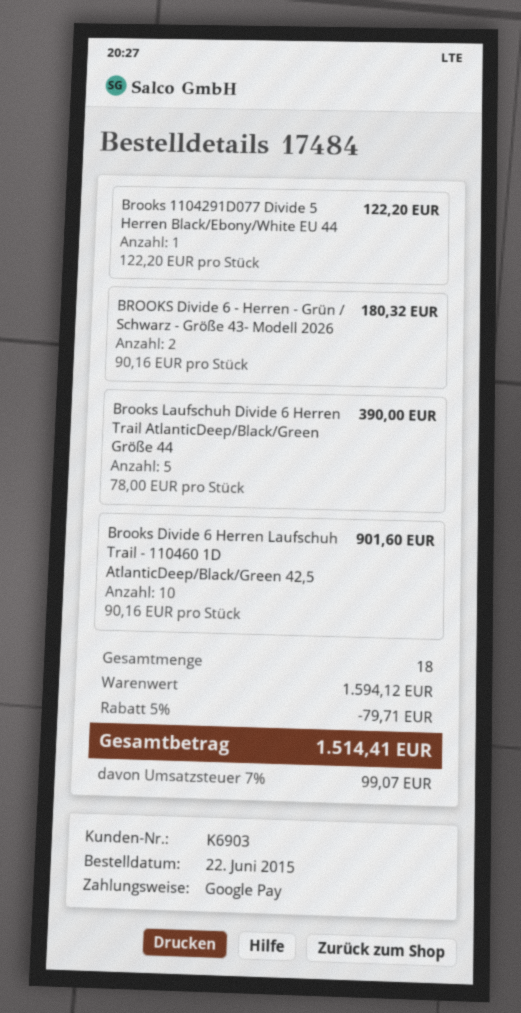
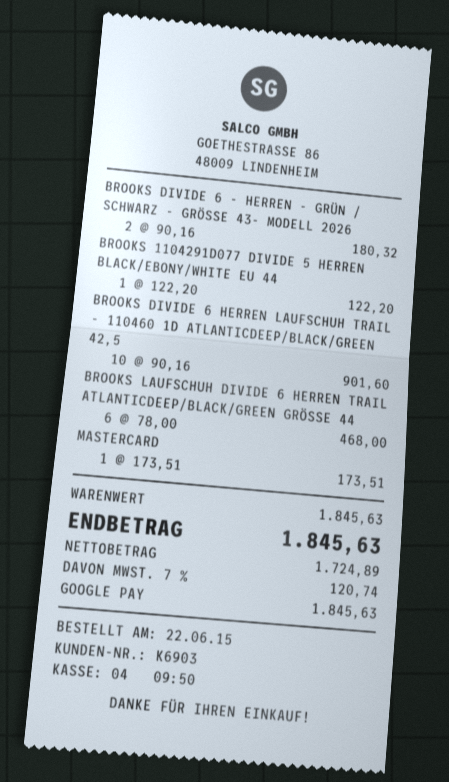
Brooks Laufschuh Divide 6 Herren Trail AtlanticDeep/Black/Green Größe 44: 5 x 78.00 = 390.00 -> 6 x 78.00 = 468.00
MASTERCARD: none -> 1 x 173.51 = 173.51
subtotal: 1594.12 -> 1845.63
discount: 5% = 79.71 -> none
tax: 7% = 99.07 -> 7% = 120.74
total: 1514.41 -> 1845.63

